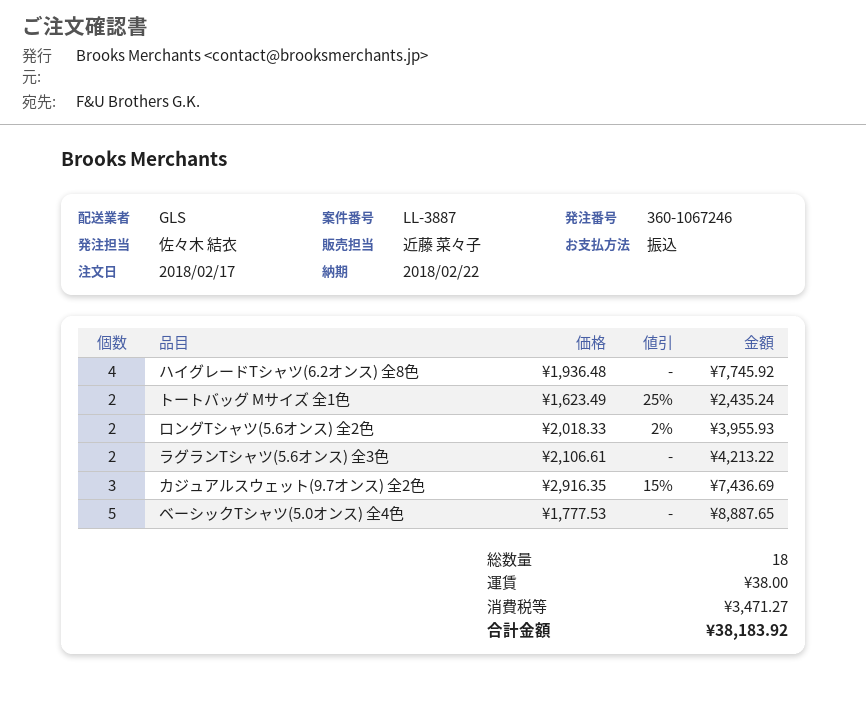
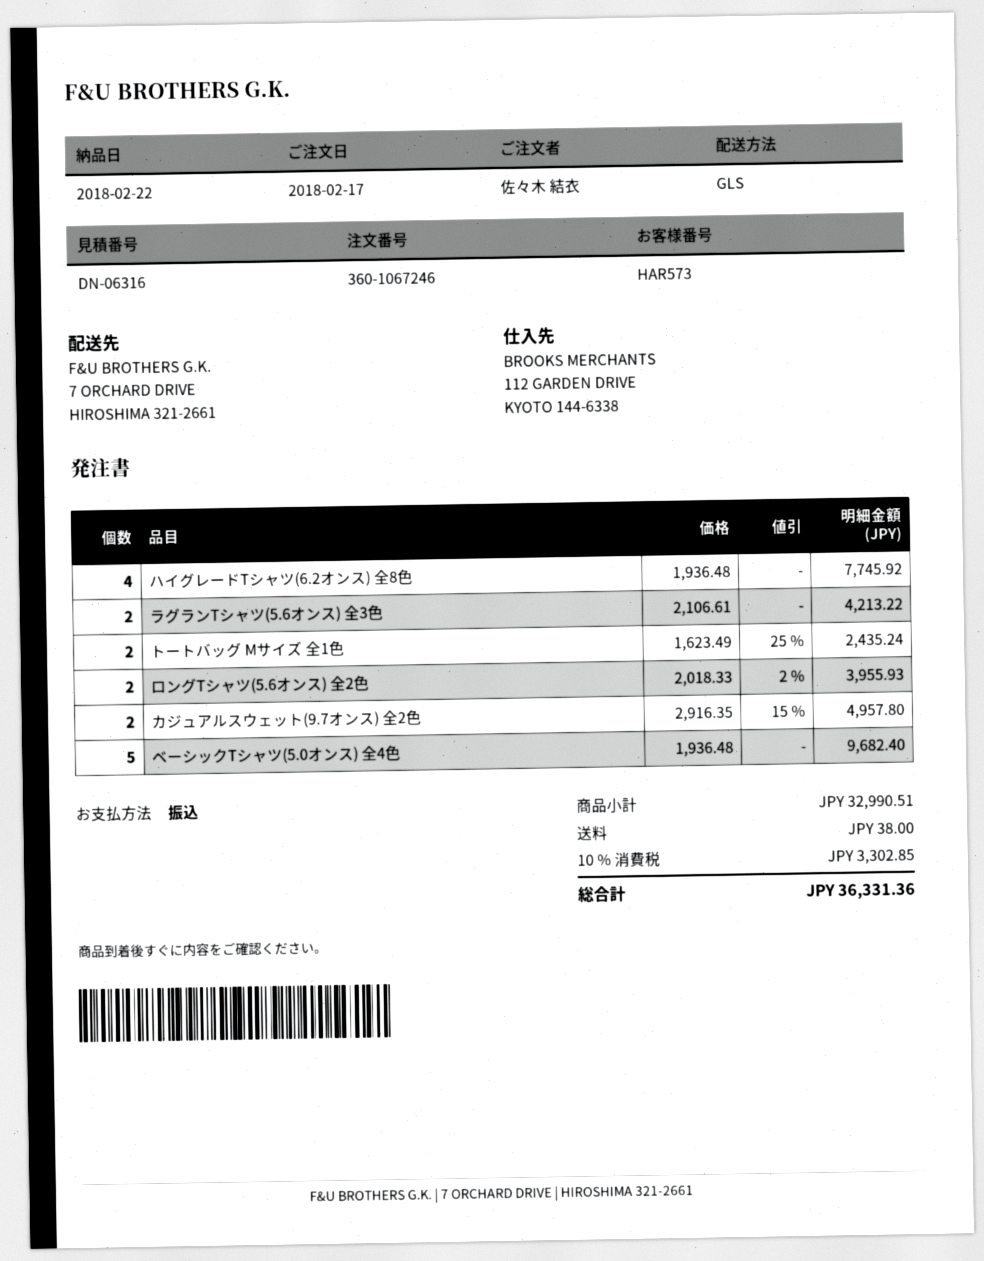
カジュアルスウェット(9.7オンス) 全2色: 3 x 2916.35 - 15% = 7436.69 -> 2 x 2916.35 - 15% = 4957.80
ベーシックTシャツ(5.0オンス) 全4色: 5 x 1777.53 = 8887.65 -> 5 x 1936.48 = 9682.40
tax: 3471.27 -> 3302.85
total: 38183.92 -> 36331.36

